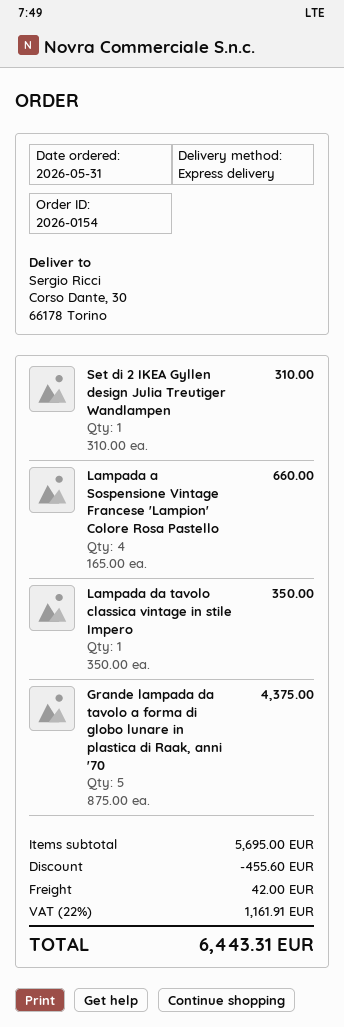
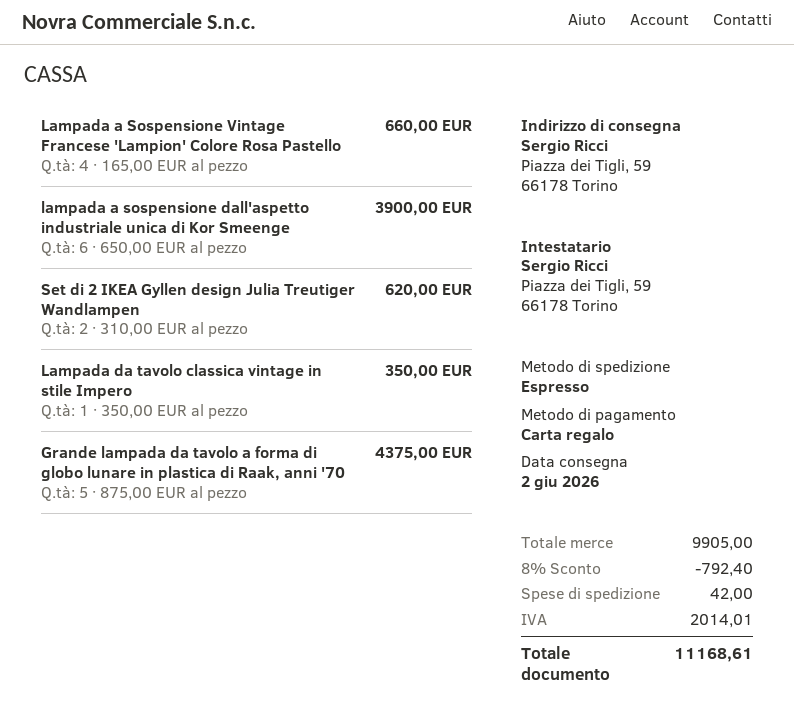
ship to: Corso Dante, 30, 66178 Torino -> Piazza dei Tigli, 59, 66178 Torino
Set di 2 IKEA Gyllen design Julia Treutiger Wandlampen: 1 x 310.00 = 310.00 -> 2 x 310.00 = 620.00
lampada a sospensione dall'aspetto industriale unica di Kor Smeenge: none -> 6 x 650.00 = 3900.00
subtotal: 5695.00 -> 9905.00
discount: 455.60 -> 792.40
tax: 1161.91 -> 2014.01
total: 6443.31 -> 11168.61

